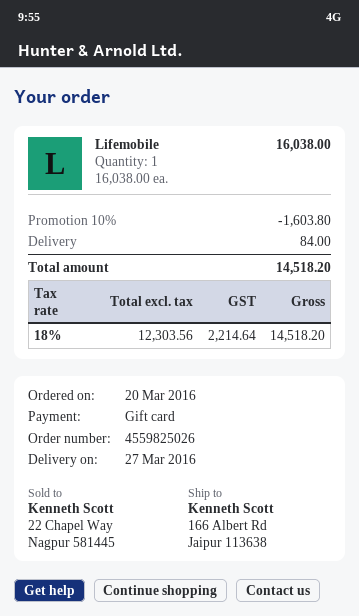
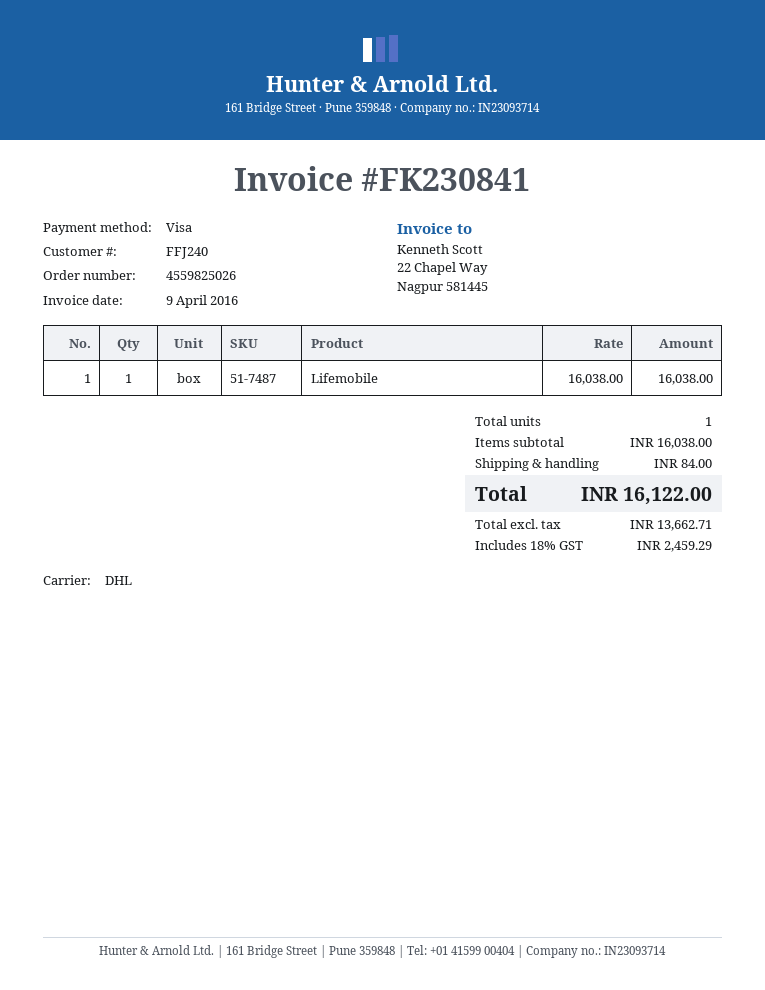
payment method: gift card -> Visa
discount: 10% = 1603.80 -> none
net: 12303.56 -> 13662.71
tax: 18% = 2214.64 -> 18% = 2459.29
total: 14518.20 -> 16122.00

